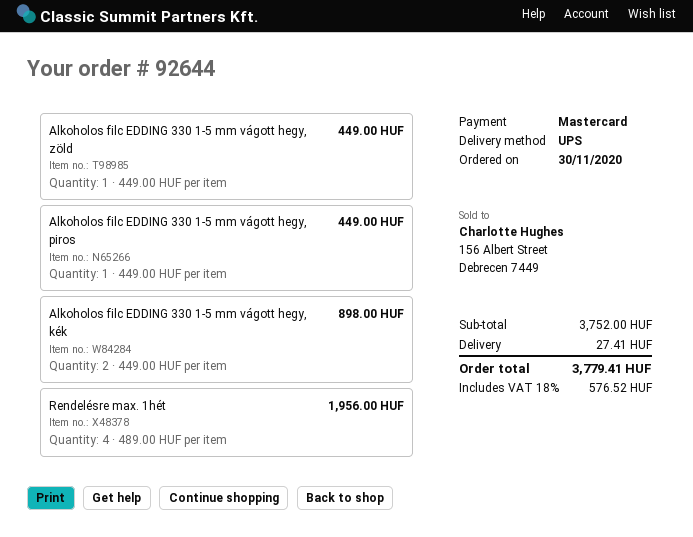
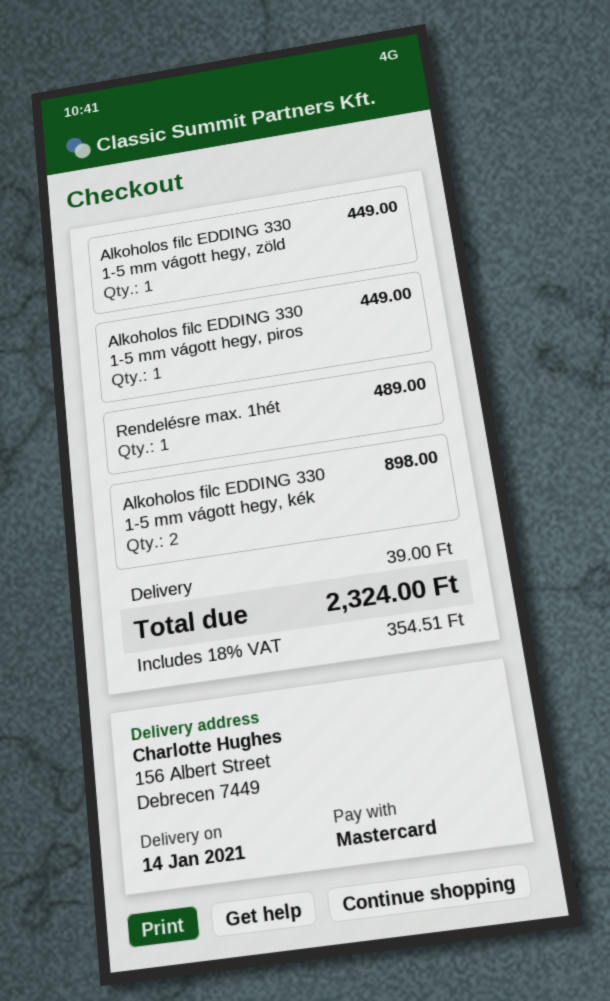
Rendelésre max. 1hét: 4 for 1956.00 -> 1 for 489.00
shipping: 27.41 -> 39.00
tax: 18% = 576.52 -> 18% = 354.51
total: 3779.41 -> 2324.00

